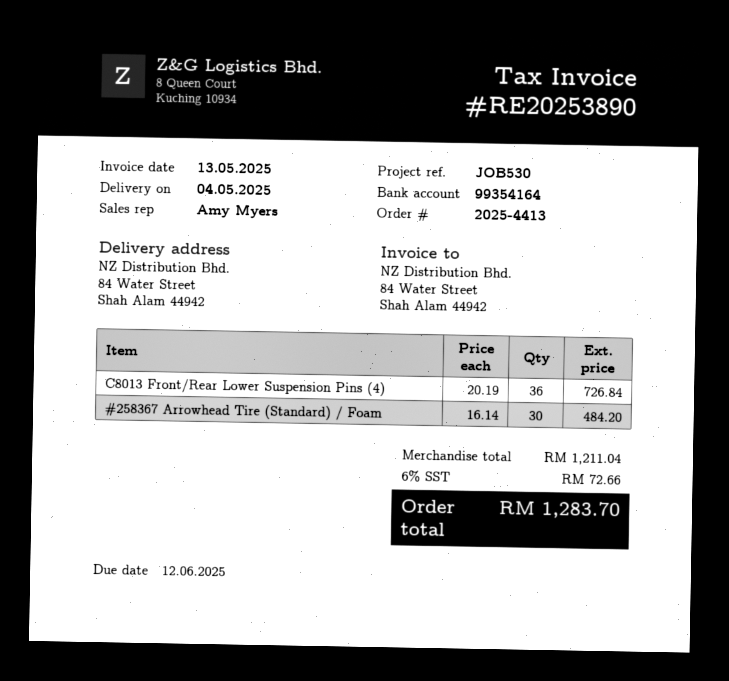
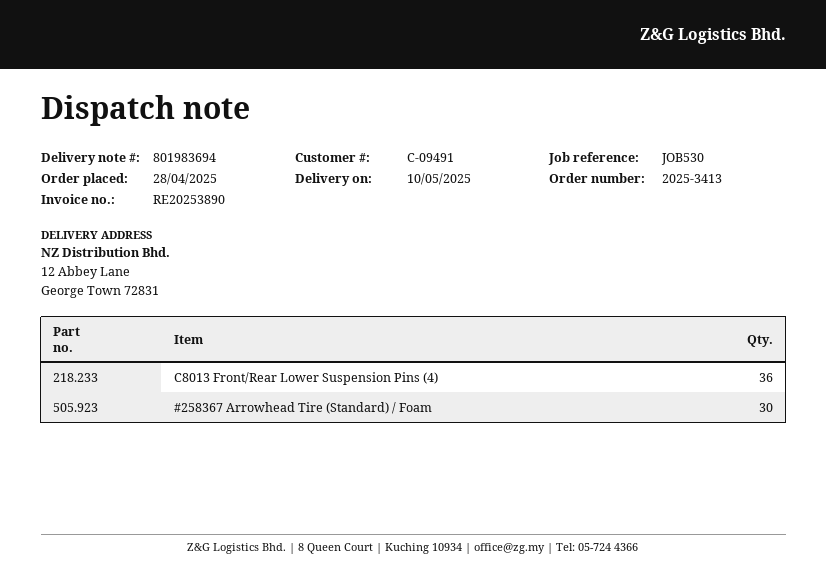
order number: 2025-4413 -> 2025-3413
delivery date: 2025-05-04 -> 2025-05-10
ship to: 84 Water Street, Shah Alam 44942 -> 12 Abbey Lane, George Town 72831

